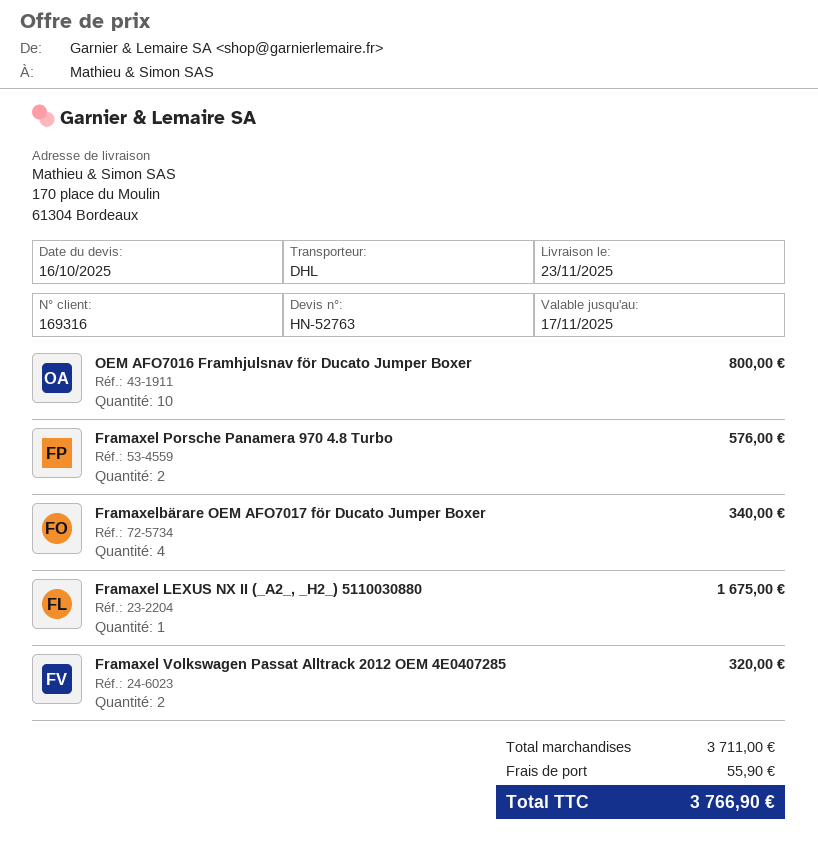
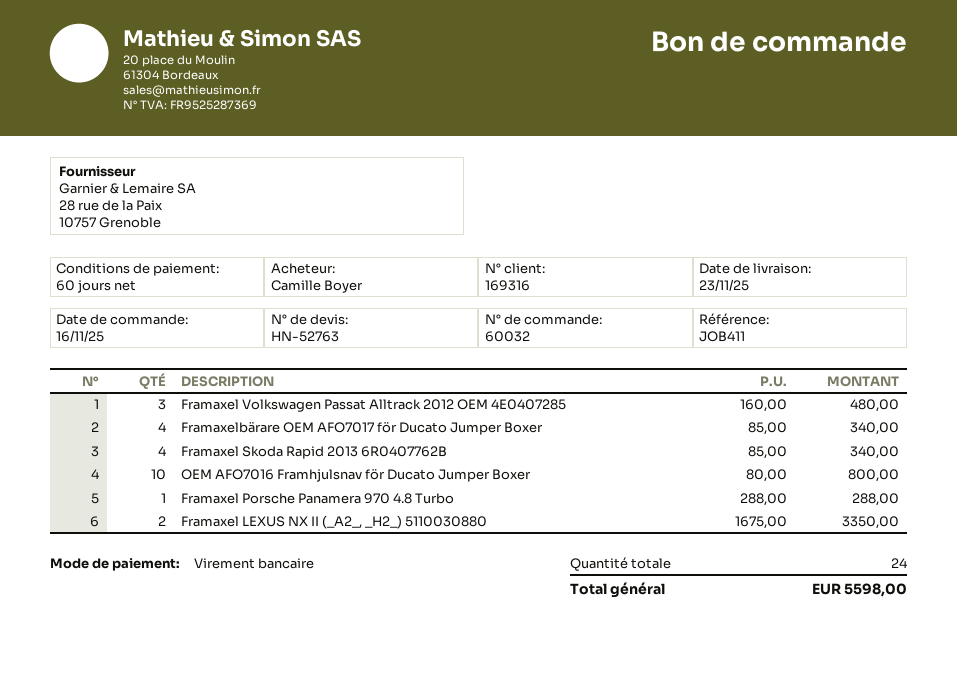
Framaxel Porsche Panamera 970 4.8 Turbo: 2 for 576.00 -> 1 for 288.00
Framaxel LEXUS NX II (_A2_, _H2_) 5110030880: 1 for 1675.00 -> 2 for 3350.00
Framaxel Volkswagen Passat Alltrack 2012 OEM 4E0407285: 2 for 320.00 -> 3 for 480.00
Framaxel Skoda Rapid 2013 6R0407762B: none -> 4 for 340.00
shipping: 55.90 -> none
total: 3766.90 -> 5598.00

